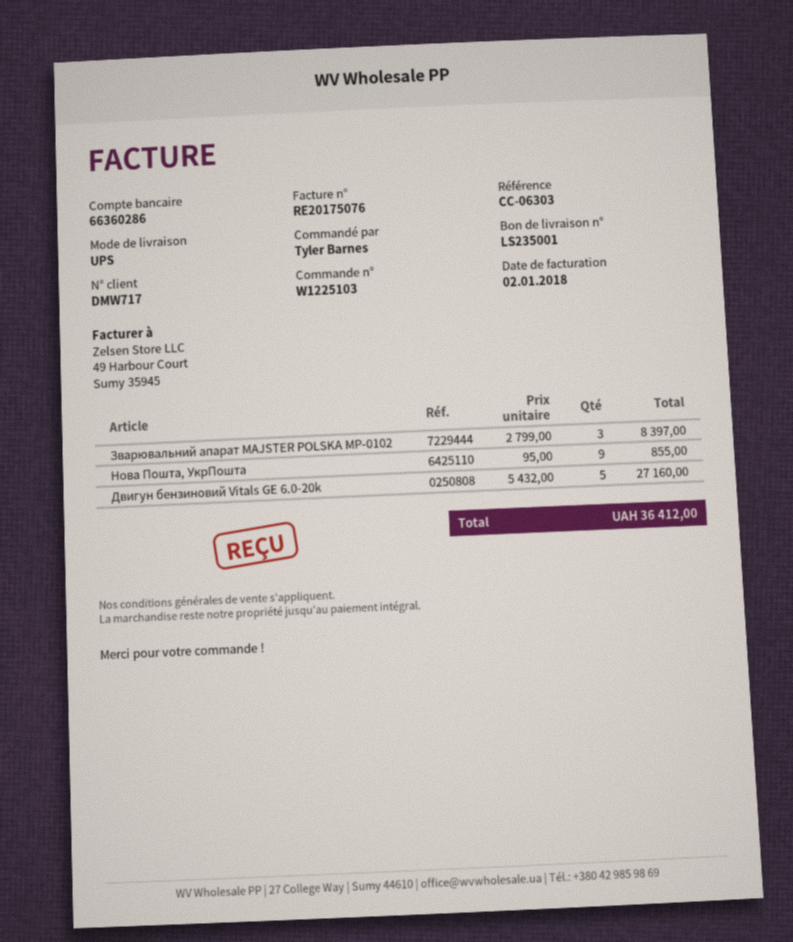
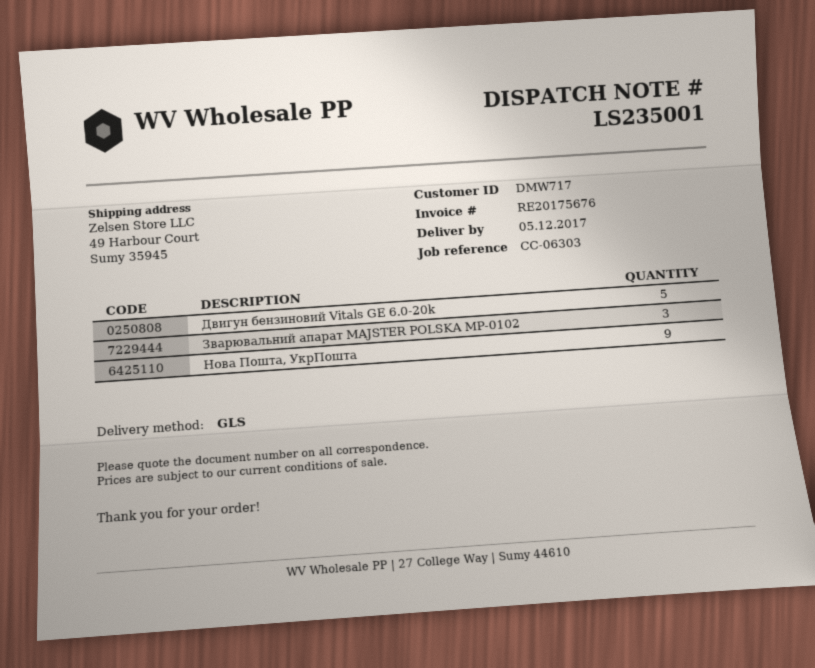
invoice number: RE20175076 -> RE20175676
shipping method: UPS -> GLS

